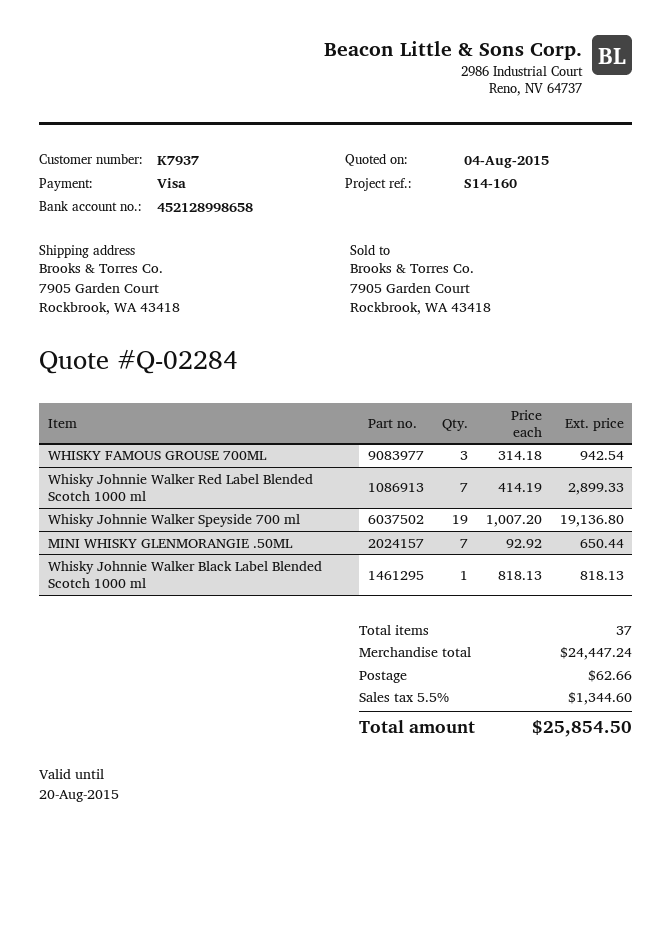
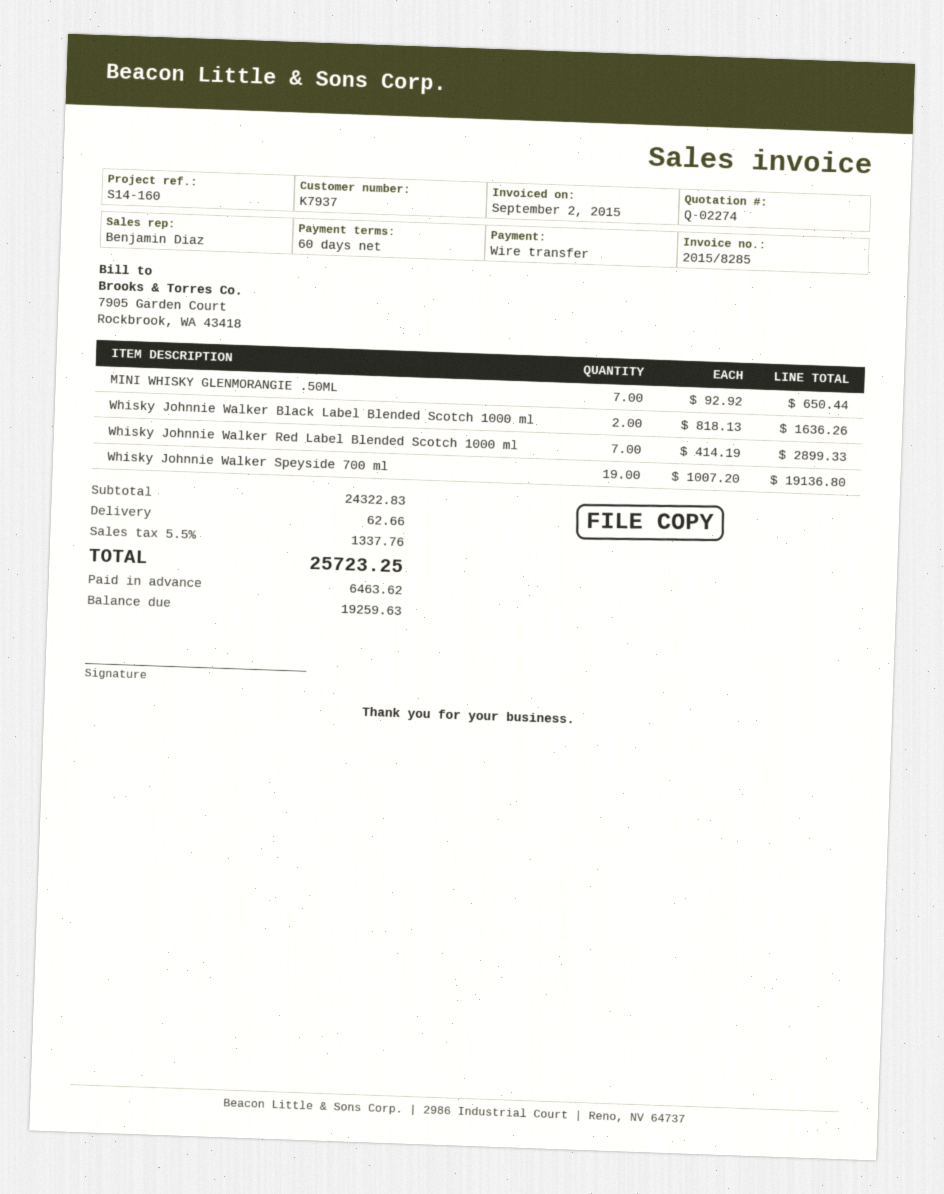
quote number: Q-02284 -> Q-02274
payment method: Visa -> bank transfer
WHISKY FAMOUS GROUSE 700ML: 3 x 314.18 = 942.54 -> none
Whisky Johnnie Walker Black Label Blended Scotch 1000 ml: 1 x 818.13 = 818.13 -> 2 x 818.13 = 1636.26
subtotal: 24447.24 -> 24322.83
tax: 5.5% = 1344.60 -> 5.5% = 1337.76
total: 25854.50 -> 25723.25

